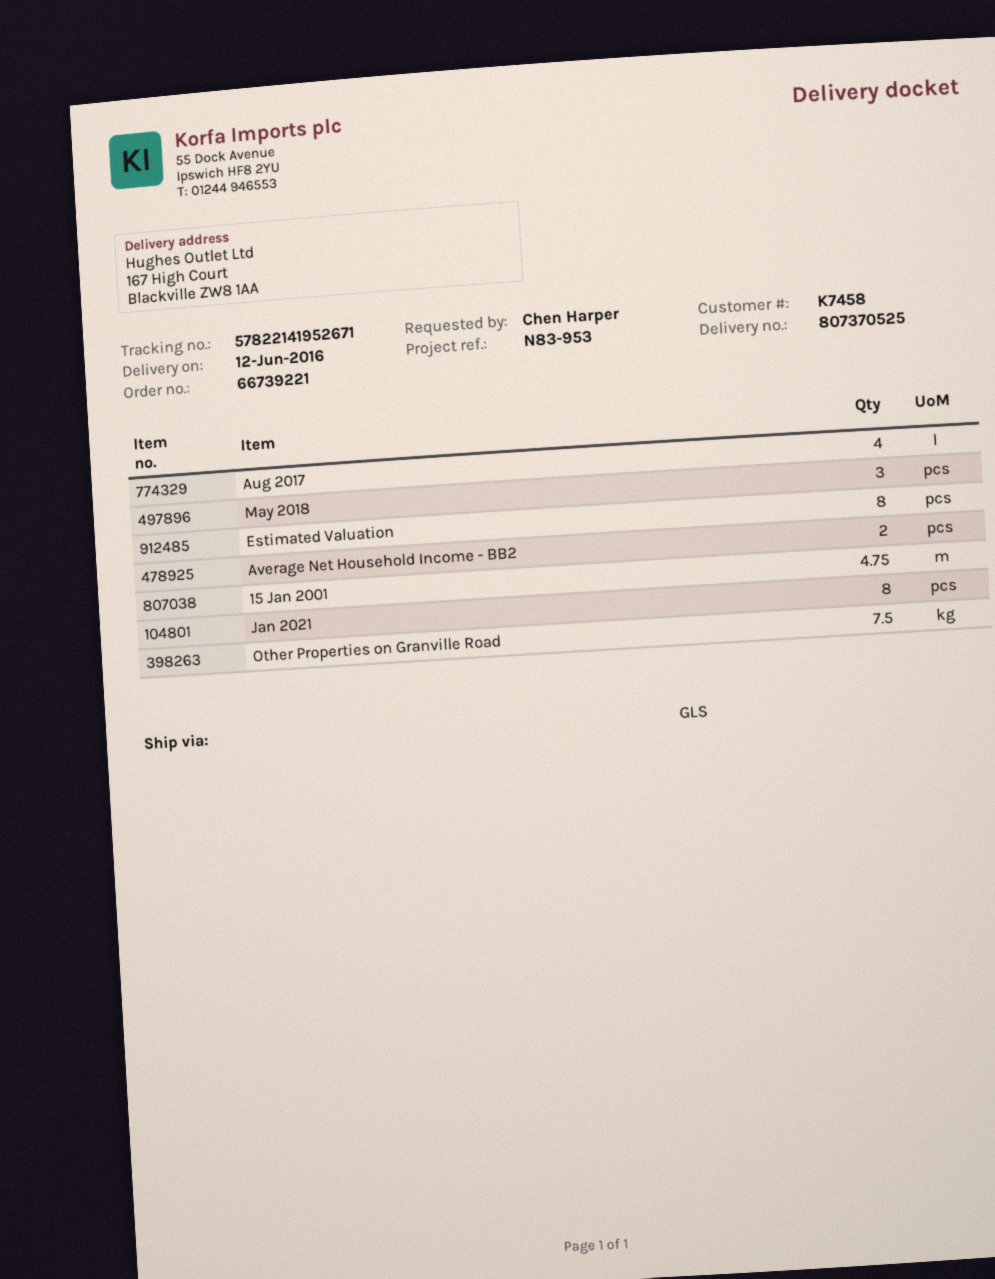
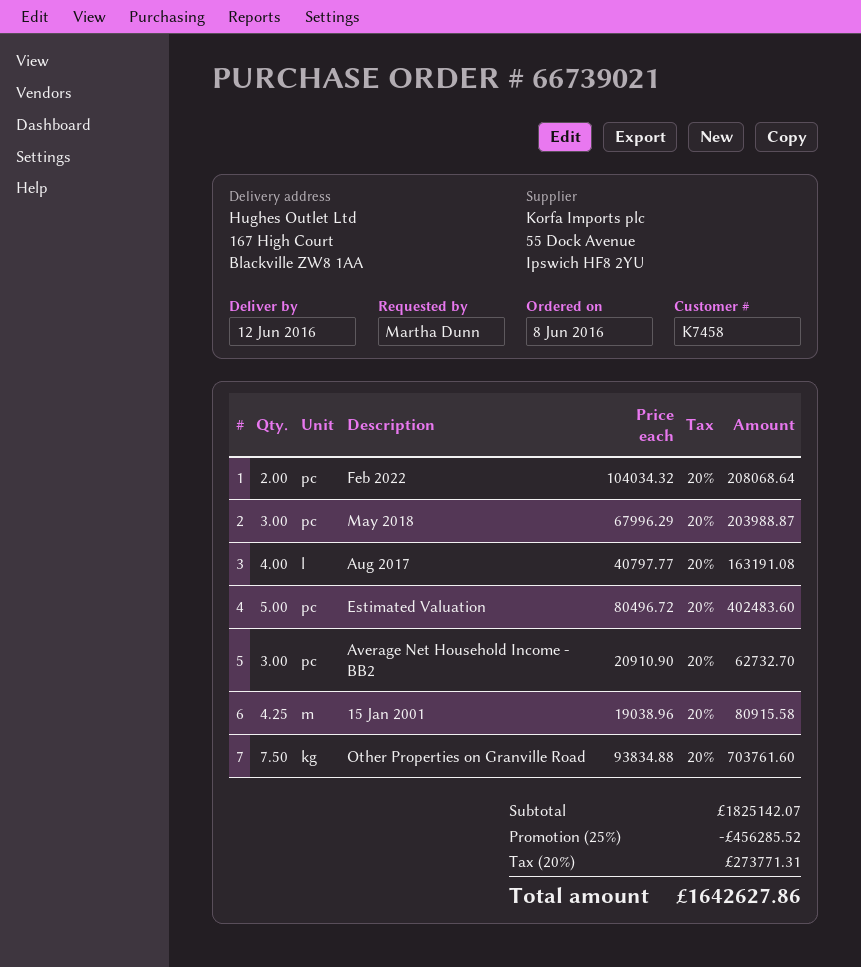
order number: 66739221 -> 66739021
ordered by: Chen Harper -> Martha Dunn
Estimated Valuation: 8 -> 5
Average Net Household Income - BB2: 2 -> 3
15 Jan 2001: 4.75 -> 4.25
Jan 2021: 8 -> none
Feb 2022: none -> 2

